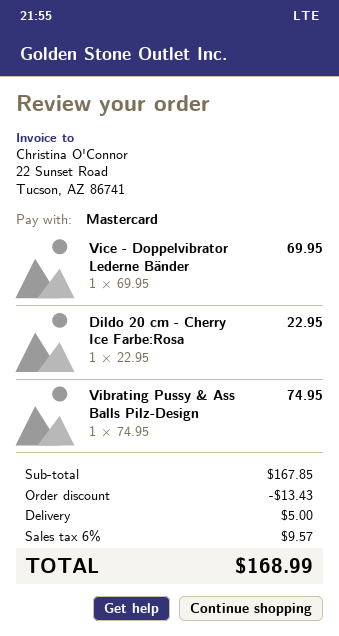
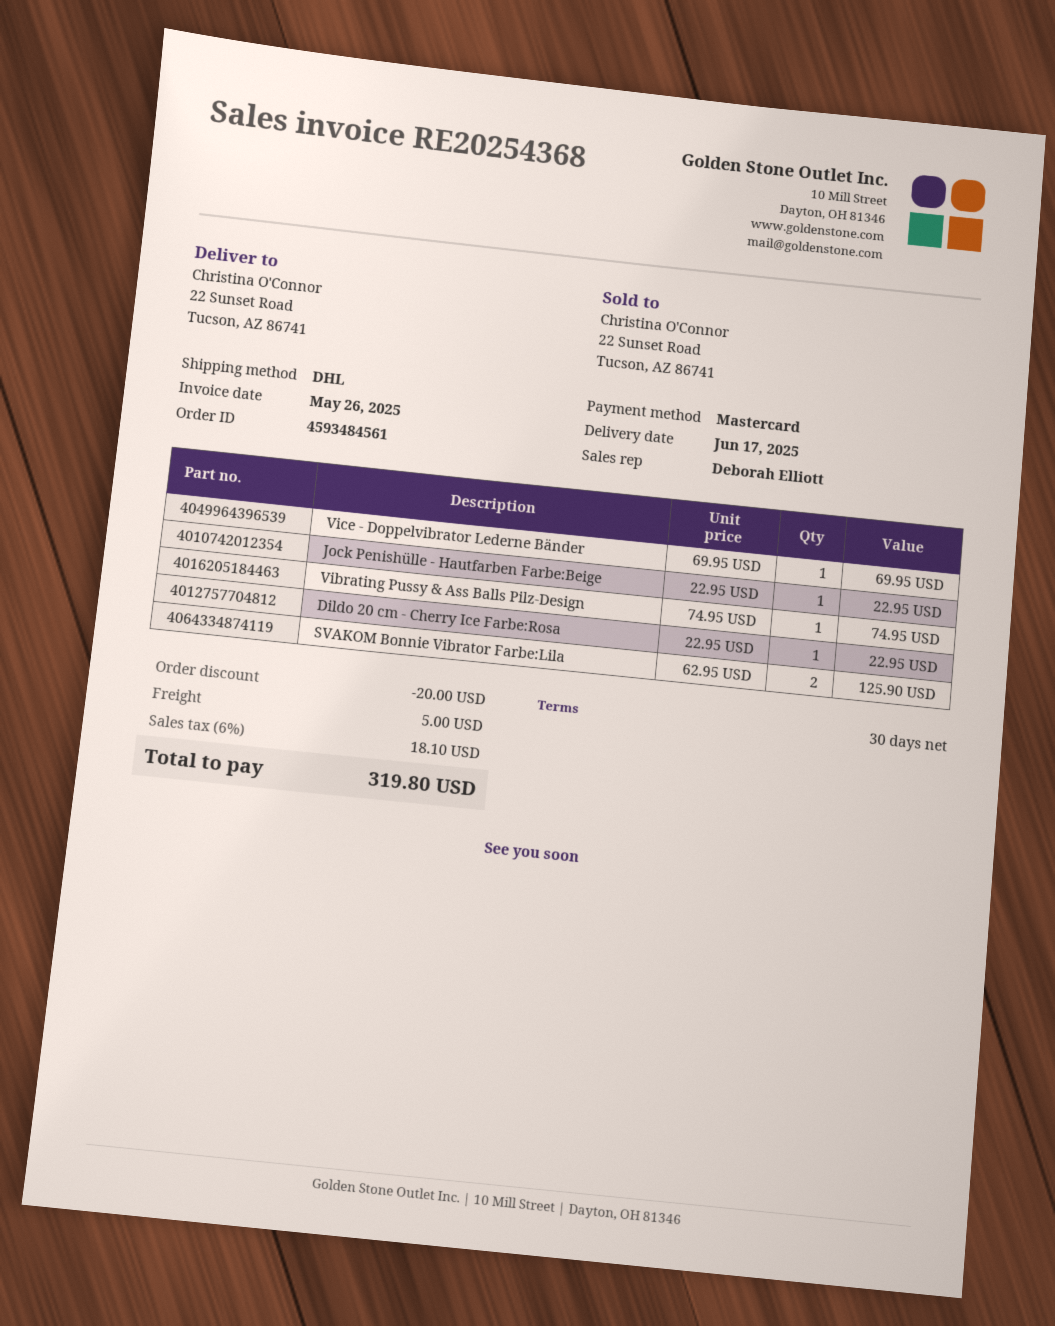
Jock Penishülle - Hautfarben Farbe:Beige: none -> 1 x 22.95 = 22.95
SVAKOM Bonnie Vibrator Farbe:Lila: none -> 2 x 62.95 = 125.90
discount: 13.43 -> 20.00
tax: 6% = 9.57 -> 6% = 18.10
total: 168.99 -> 319.80

